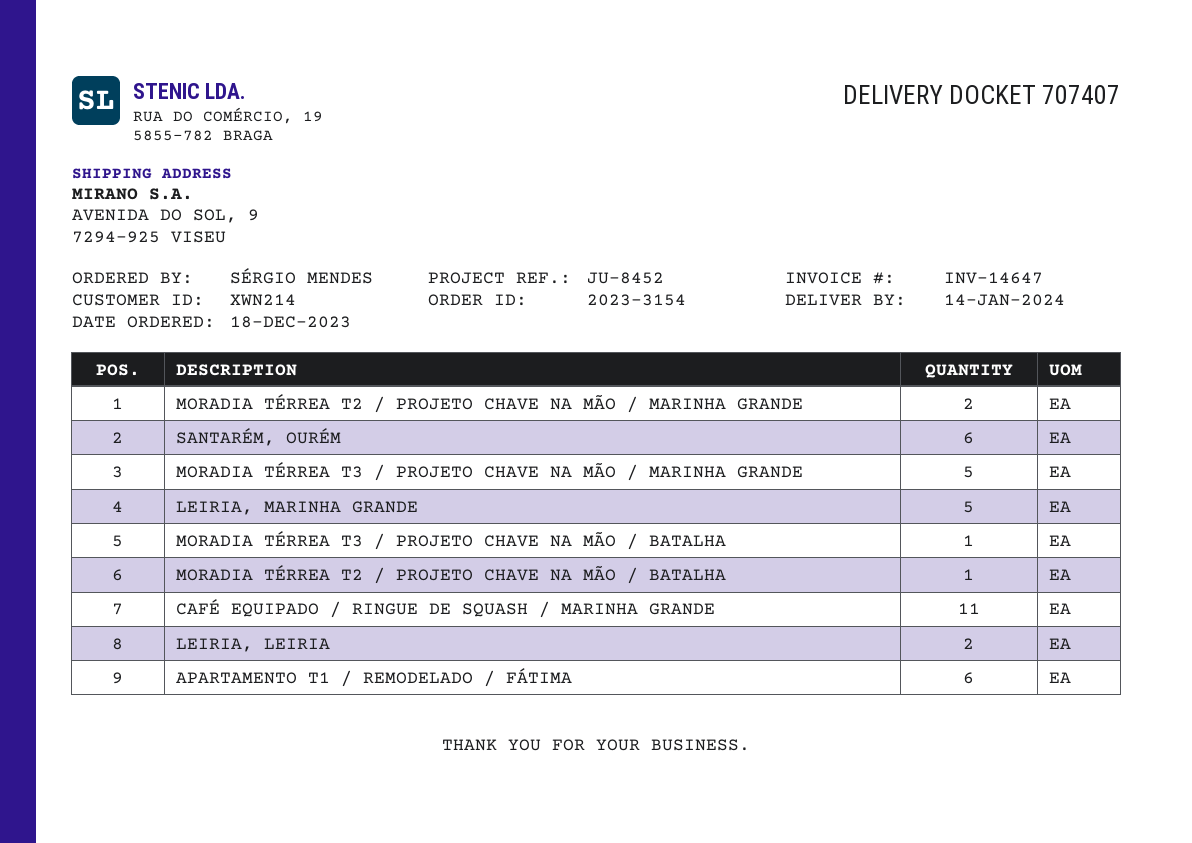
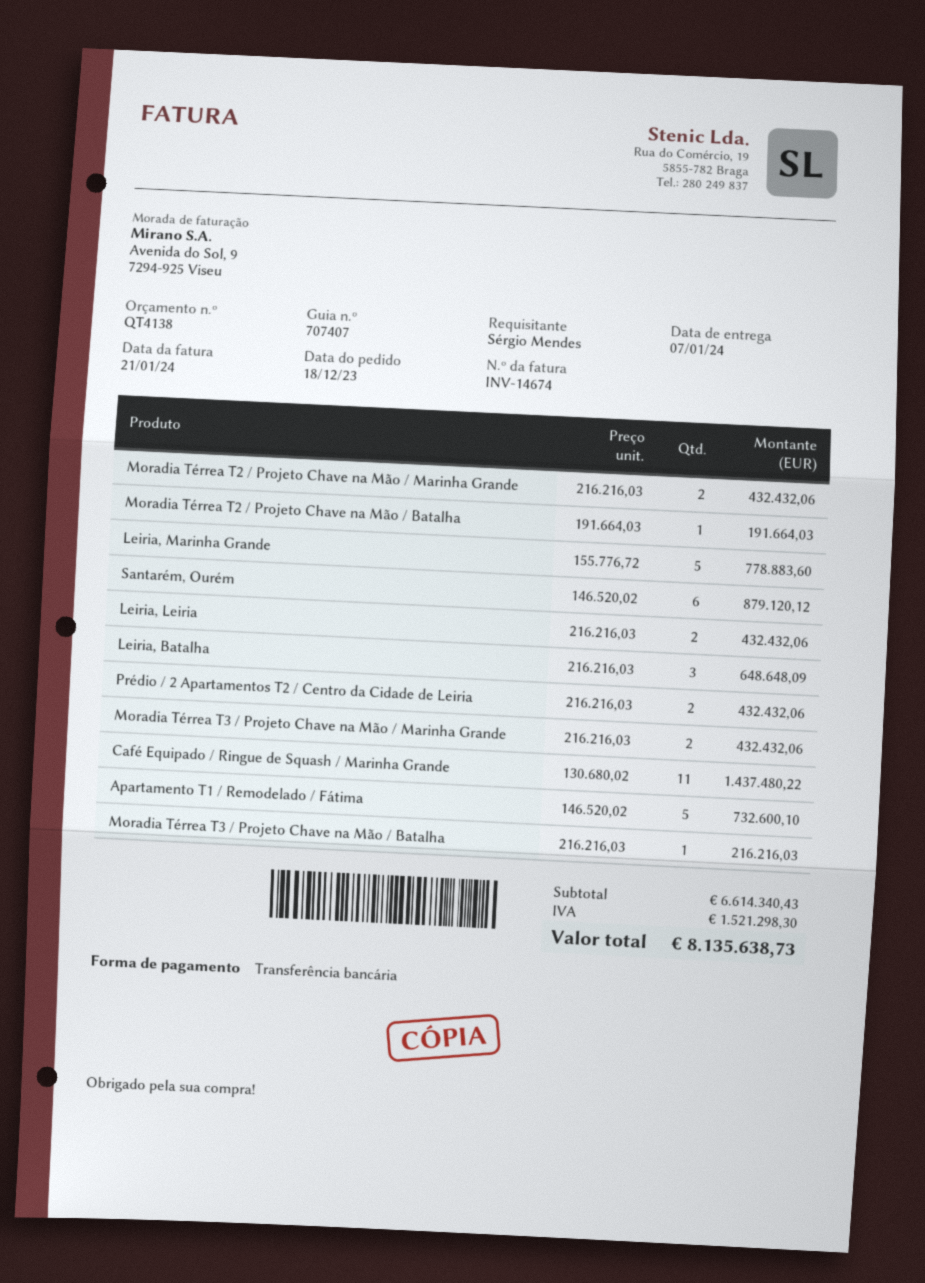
delivery date: 2024-01-14 -> 2024-01-07
invoice number: INV-14647 -> INV-14674
MORADIA TÉRREA T3 / PROJETO CHAVE NA MÃO / MARINHA GRANDE: 5 -> 2
APARTAMENTO T1 / REMODELADO / FÁTIMA: 6 -> 5
Leiria, Batalha: none -> 3
Prédio / 2 Apartamentos T2 / Centro da Cidade de Leiria: none -> 2

